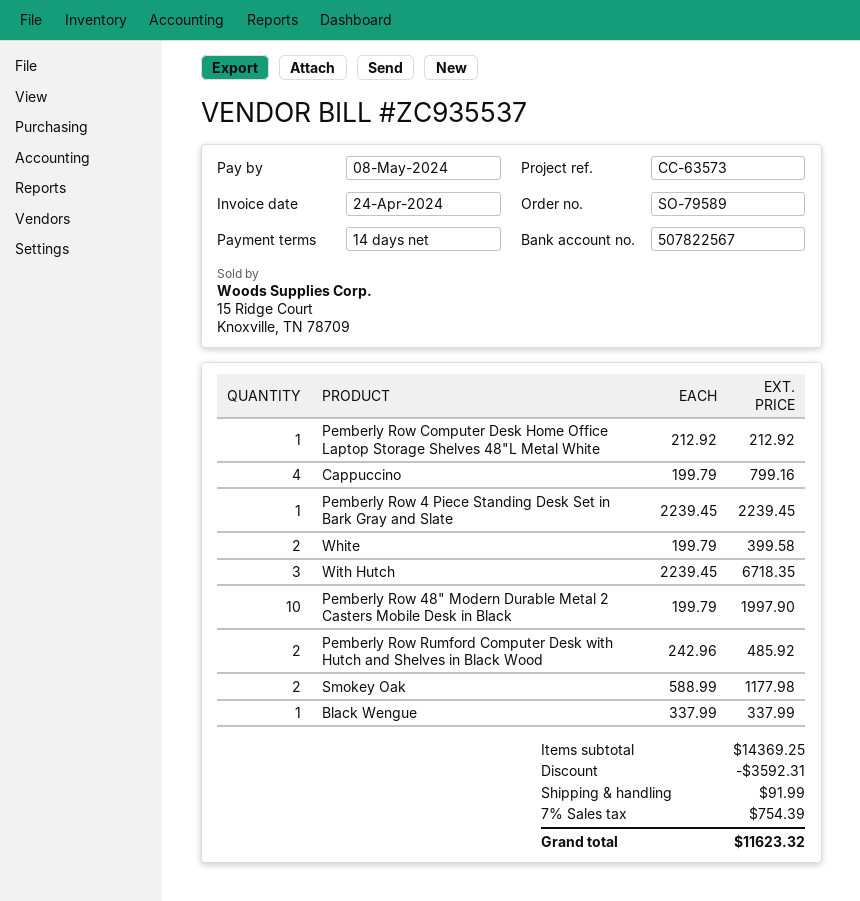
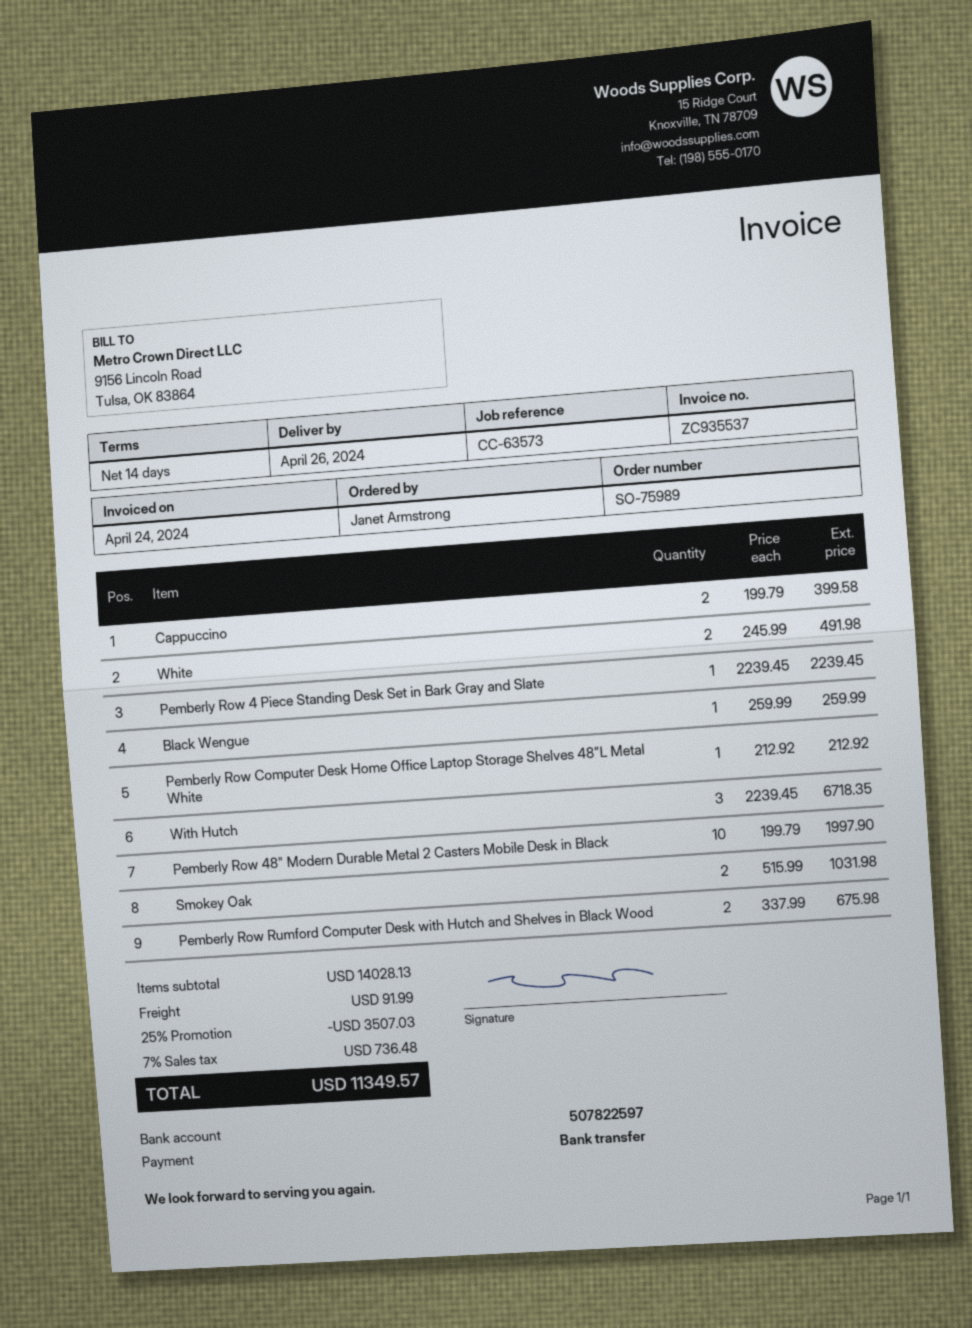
order number: SO-79589 -> SO-75989
bank account: 507822567 -> 507822597
Cappuccino: 4 x 199.79 = 799.16 -> 2 x 199.79 = 399.58
White: 2 x 199.79 = 399.58 -> 2 x 245.99 = 491.98
Pemberly Row Rumford Computer Desk with Hutch and Shelves in Black Wood: 2 x 242.96 = 485.92 -> 2 x 337.99 = 675.98
Smokey Oak: 2 x 588.99 = 1177.98 -> 2 x 515.99 = 1031.98
Black Wengue: 1 x 337.99 = 337.99 -> 1 x 259.99 = 259.99
subtotal: 14369.25 -> 14028.13
discount: 3592.31 -> 3507.03
tax: 7% = 754.39 -> 7% = 736.48
total: 11623.32 -> 11349.57

